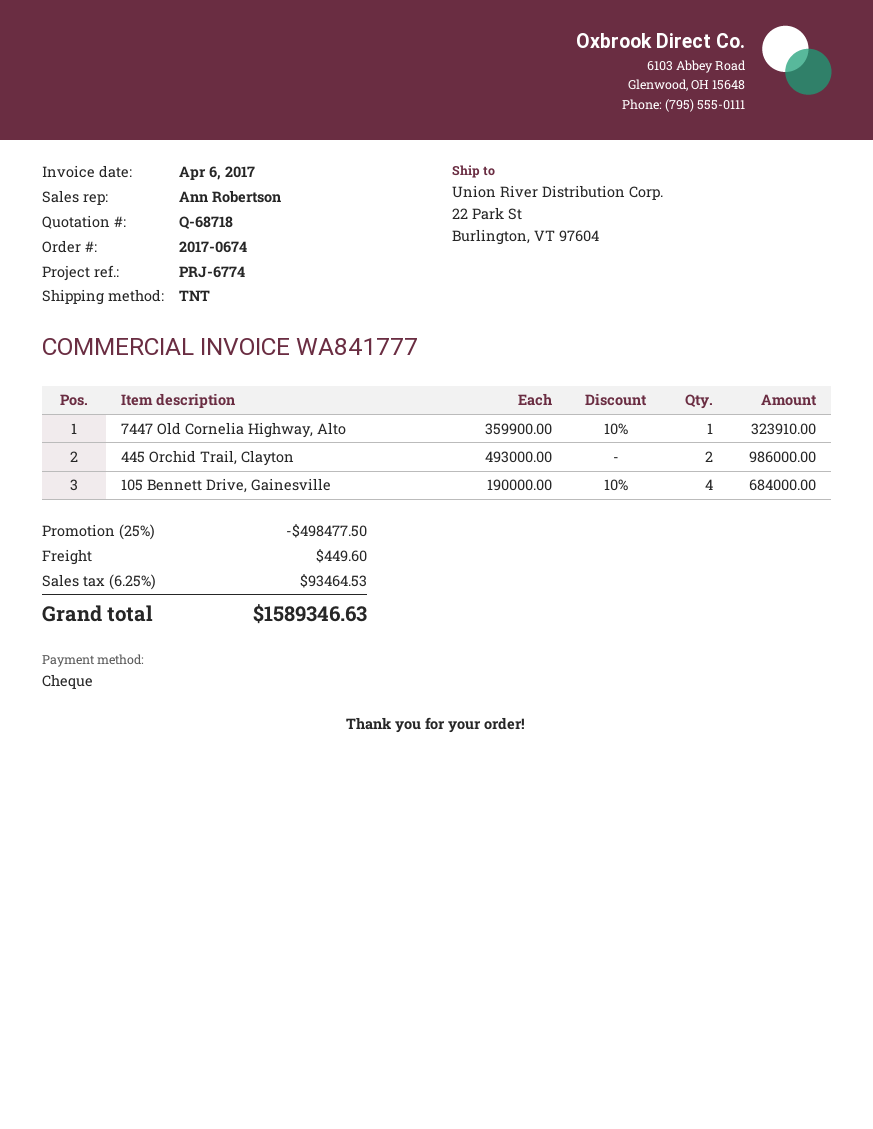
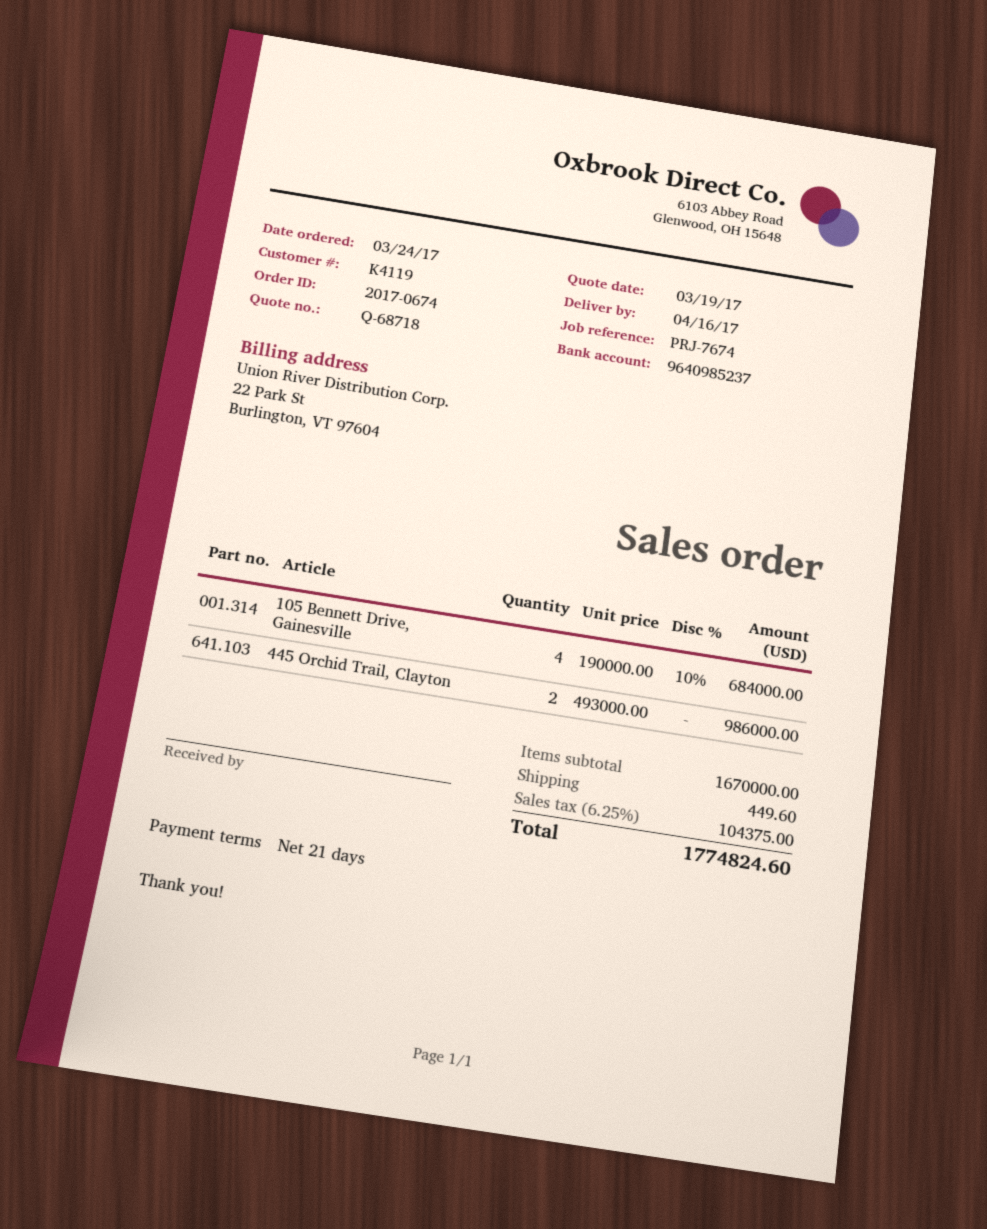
reference: PRJ-6774 -> PRJ-7674
7447 Old Cornelia Highway, Alto: 1 x 359900.00 - 10% = 323910.00 -> none
discount: 25% = 498477.50 -> none
tax: 6.25% = 93464.53 -> 6.25% = 104375.00
total: 1589346.63 -> 1774824.60

